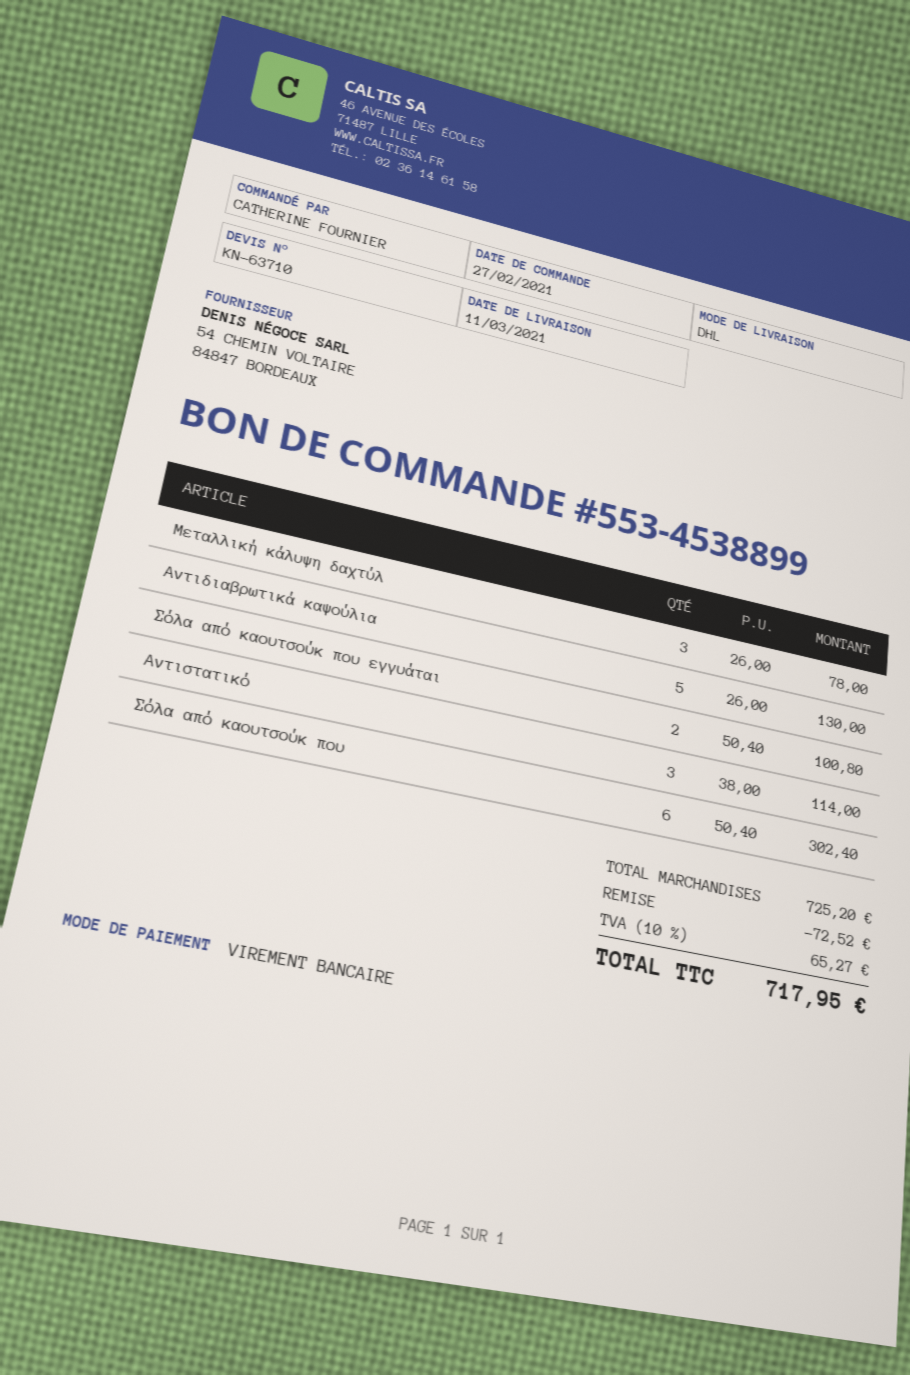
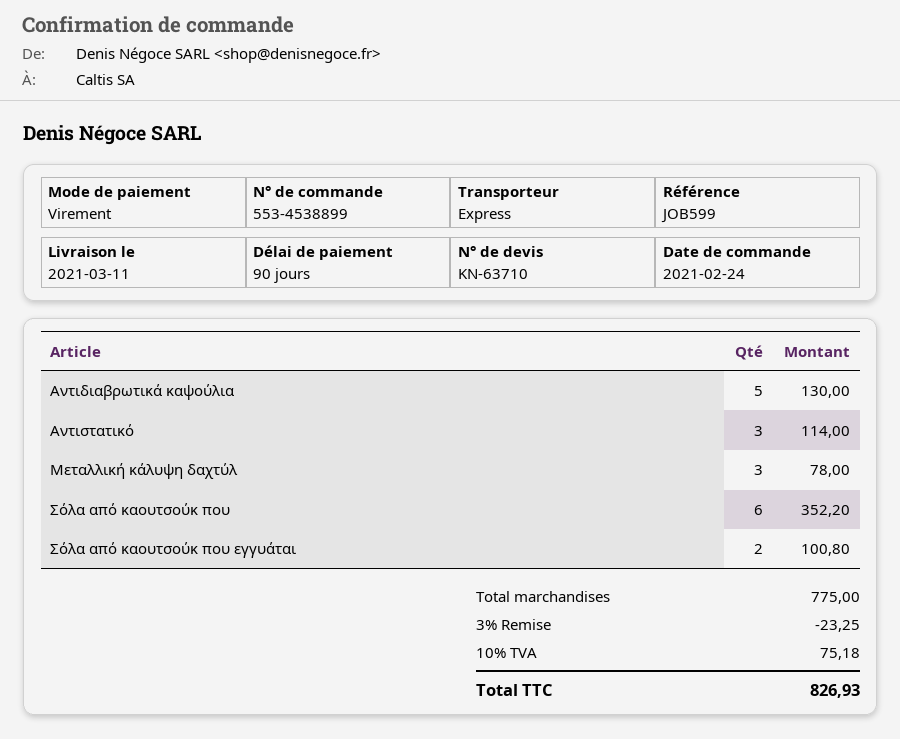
order date: 2021-02-27 -> 2021-02-24
shipping method: DHL -> express
Σόλα από καουτσούκ που: 6 for 302.40 -> 6 for 352.20
subtotal: 725.20 -> 775.00
discount: 72.52 -> 23.25
tax: 10% = 65.27 -> 10% = 75.18
total: 717.95 -> 826.93

